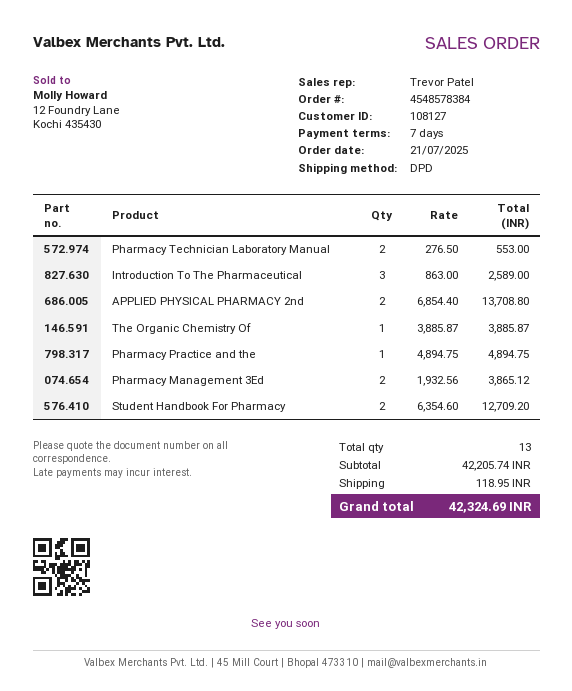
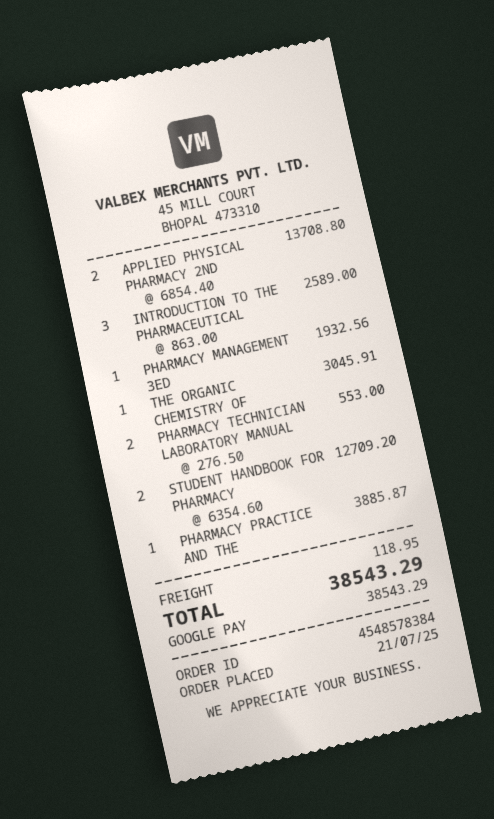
The Organic Chemistry Of: 1 x 3885.87 = 3885.87 -> 1 x 3045.91 = 3045.91
Pharmacy Practice and the: 1 x 4894.75 = 4894.75 -> 1 x 3885.87 = 3885.87
Pharmacy Management 3Ed: 2 x 1932.56 = 3865.12 -> 1 x 1932.56 = 1932.56
total: 42324.69 -> 38543.29

